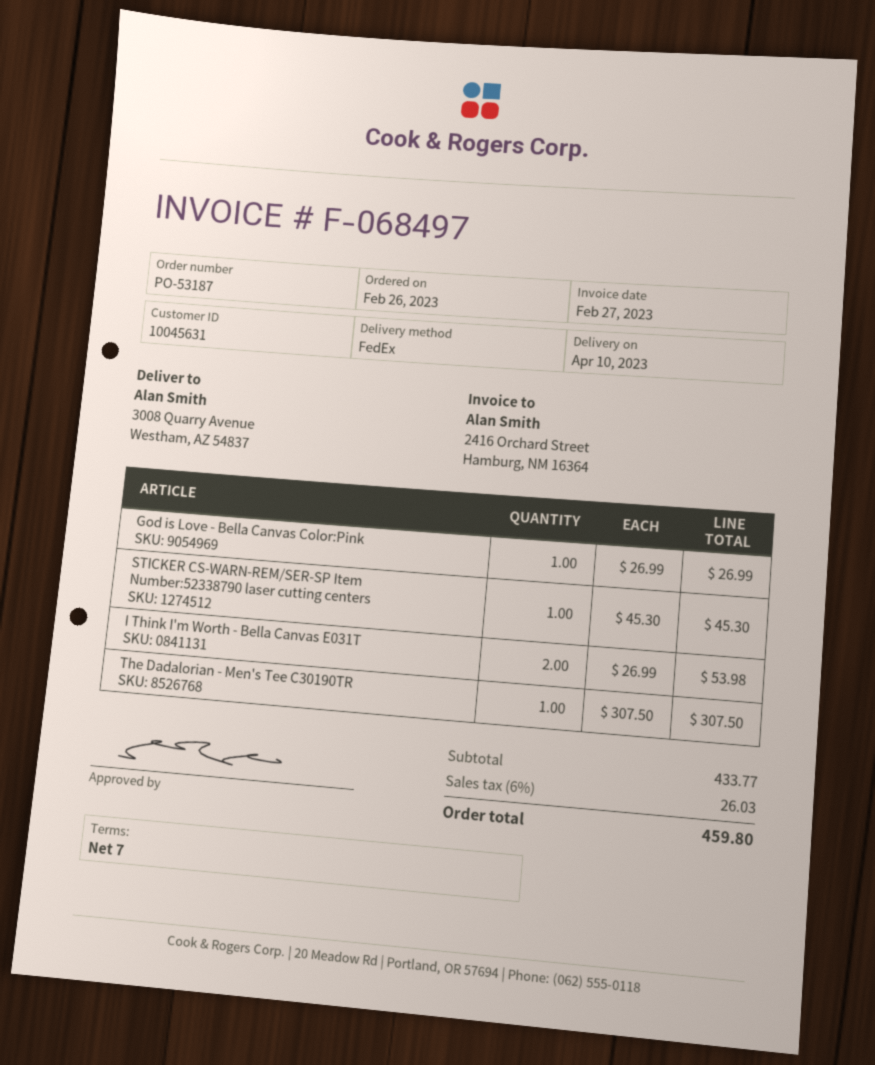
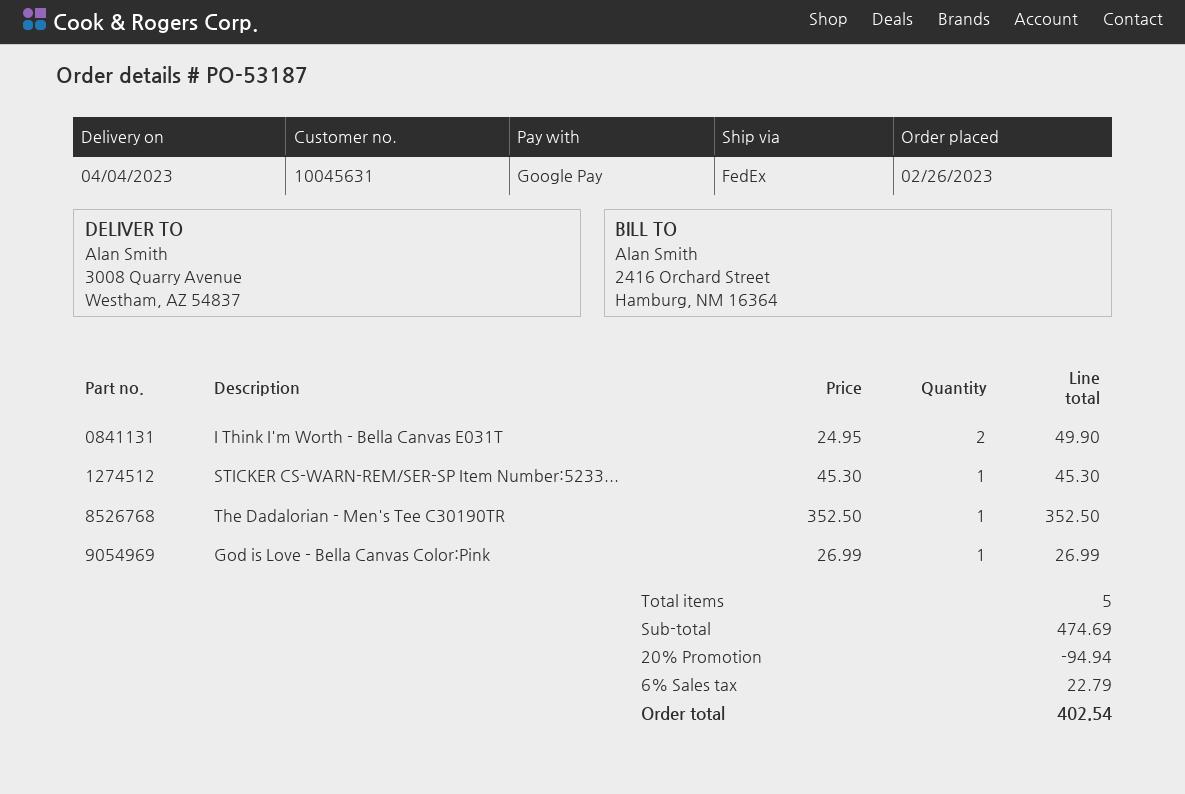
delivery date: 2023-04-10 -> 2023-04-04
I Think I'm Worth - Bella Canvas E031T: 2 x 26.99 = 53.98 -> 2 x 24.95 = 49.90
The Dadalorian - Men's Tee C30190TR: 1 x 307.50 = 307.50 -> 1 x 352.50 = 352.50
subtotal: 433.77 -> 474.69
discount: none -> 20% = 94.94
tax: 6% = 26.03 -> 6% = 22.79
total: 459.80 -> 402.54

